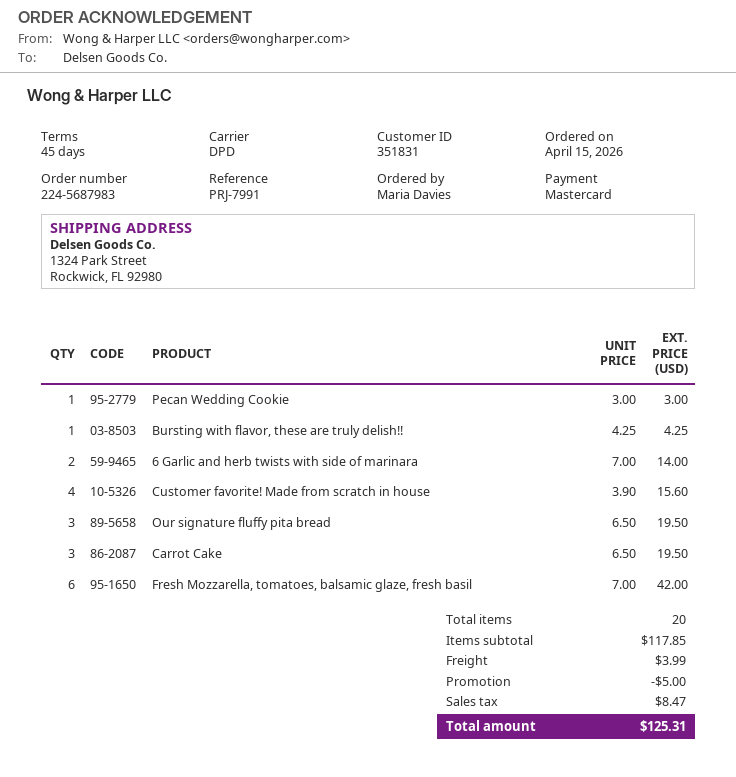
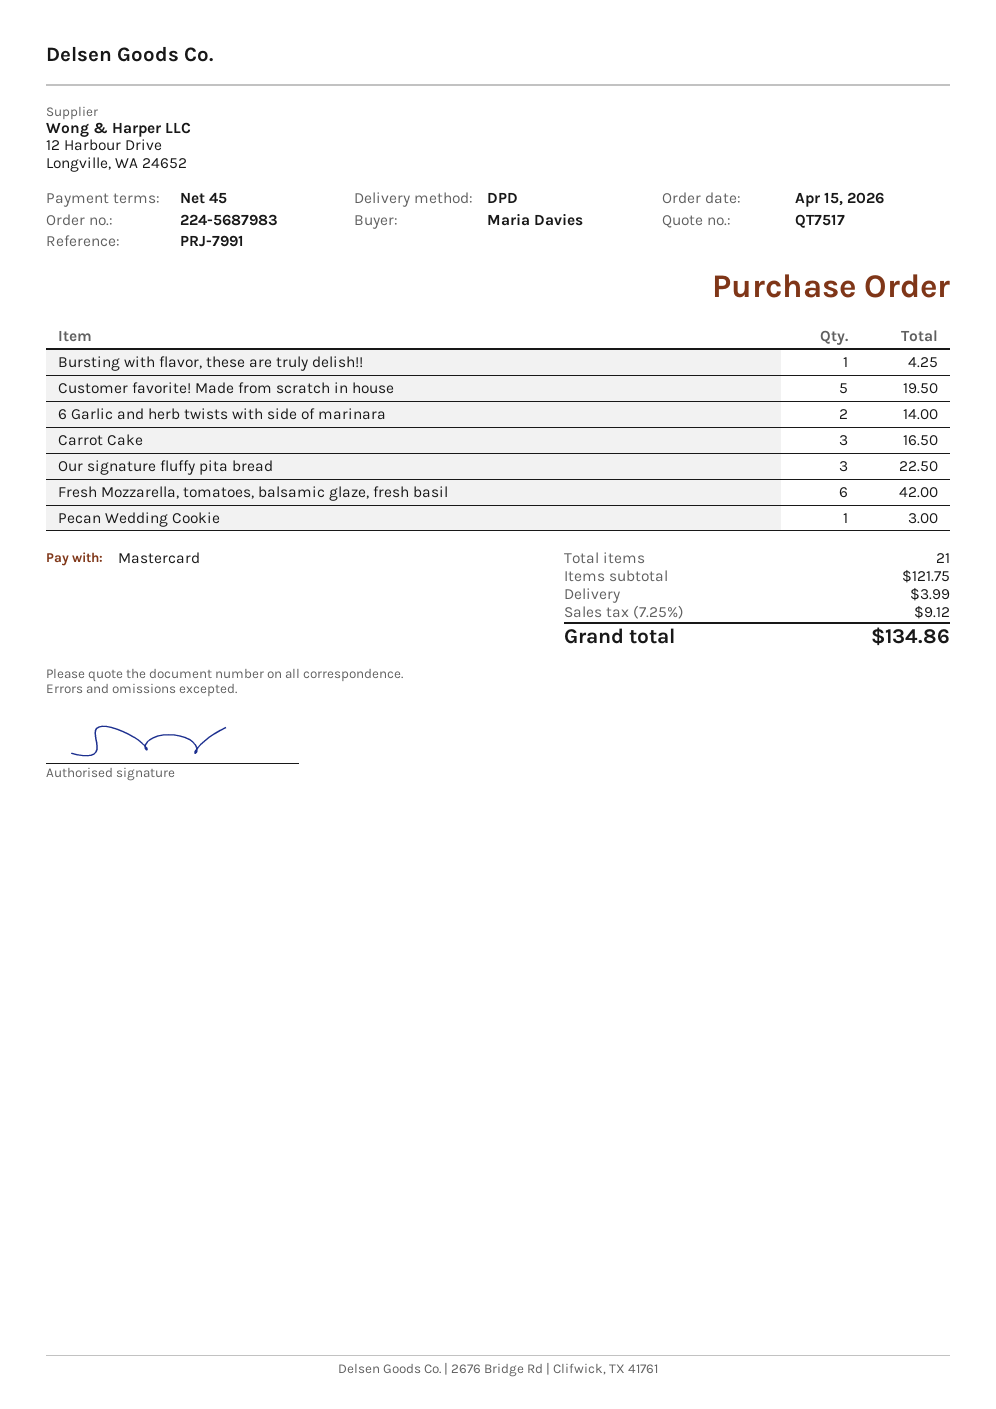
Customer favorite! Made from scratch in house: 4 for 15.60 -> 5 for 19.50
Our signature fluffy pita bread: 3 for 19.50 -> 3 for 22.50
Carrot Cake: 3 for 19.50 -> 3 for 16.50
total quantity: 20 -> 21
subtotal: 117.85 -> 121.75
discount: 5.00 -> none
tax: 8.47 -> 9.12
total: 125.31 -> 134.86

